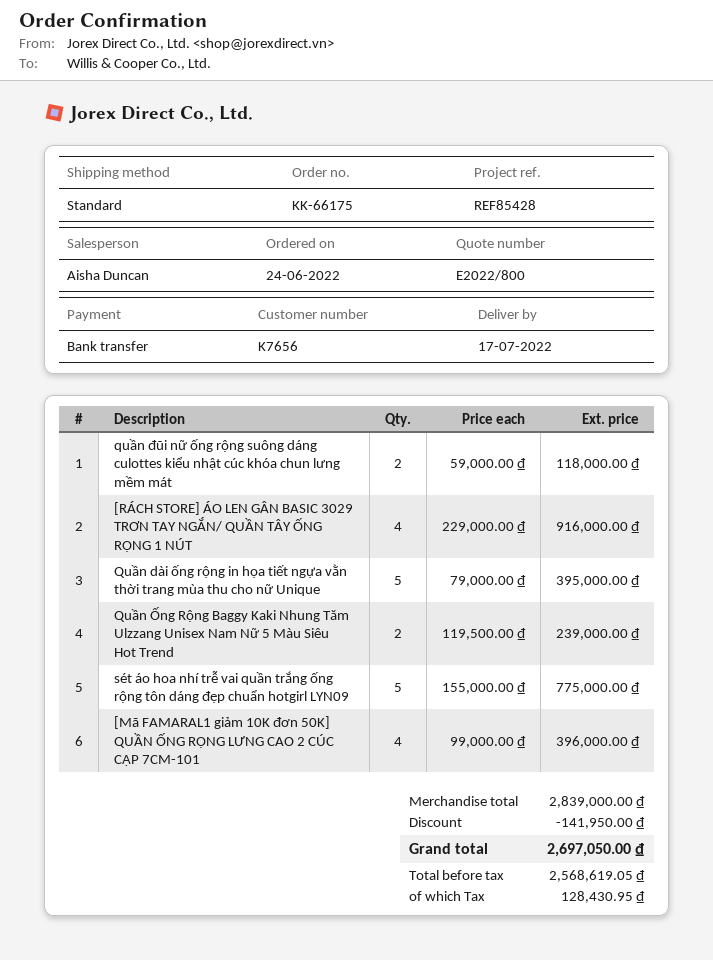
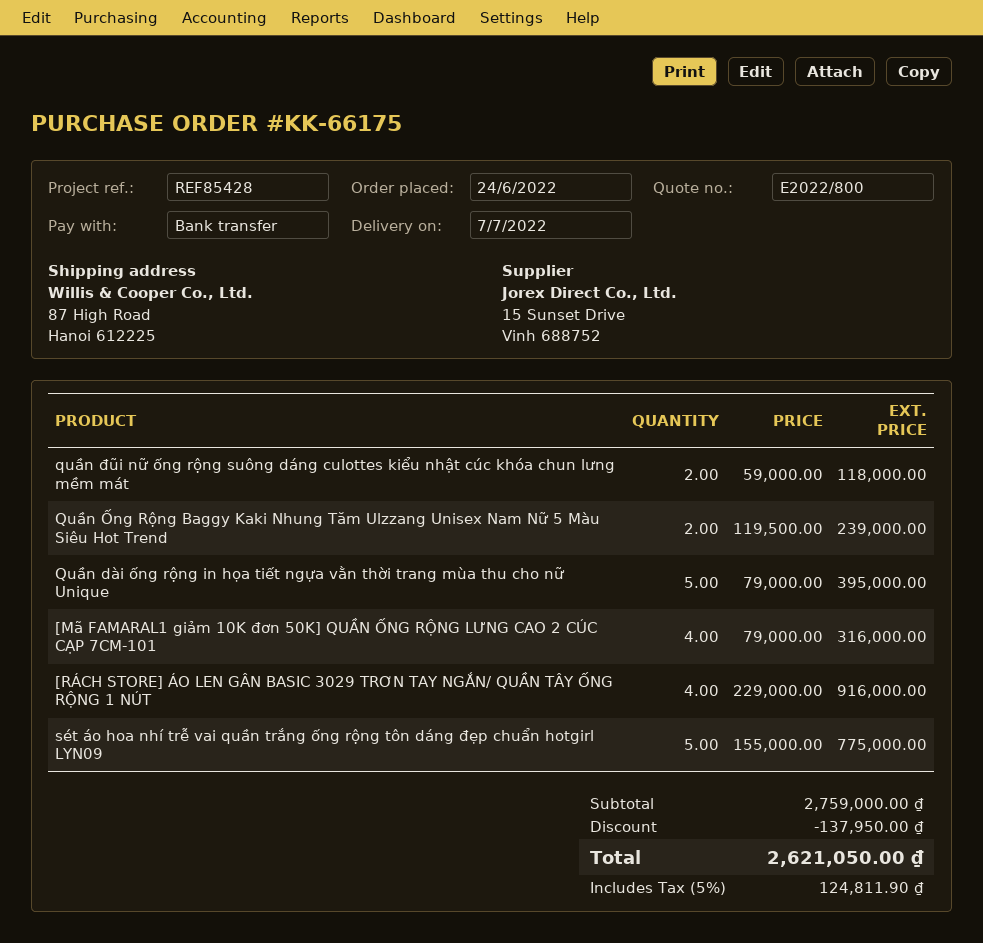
delivery date: 2022-07-17 -> 2022-07-07
[Mã FAMARAL1 giảm 10K đơn 50K] QUẦN ỐNG RỘNG LƯNG CAO 2 CÚC CẠP 7CM-101: 4 x 99000.00 = 396000.00 -> 4 x 79000.00 = 316000.00
subtotal: 2839000.00 -> 2759000.00
discount: 141950.00 -> 137950.00
tax: 128430.95 -> 124811.90
total: 2697050.00 -> 2621050.00

